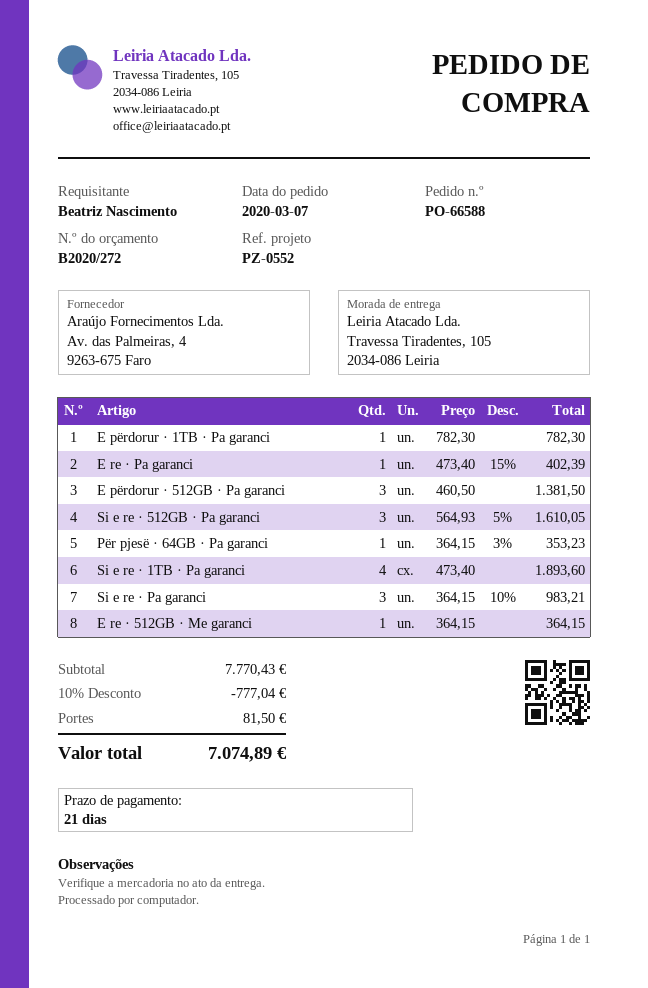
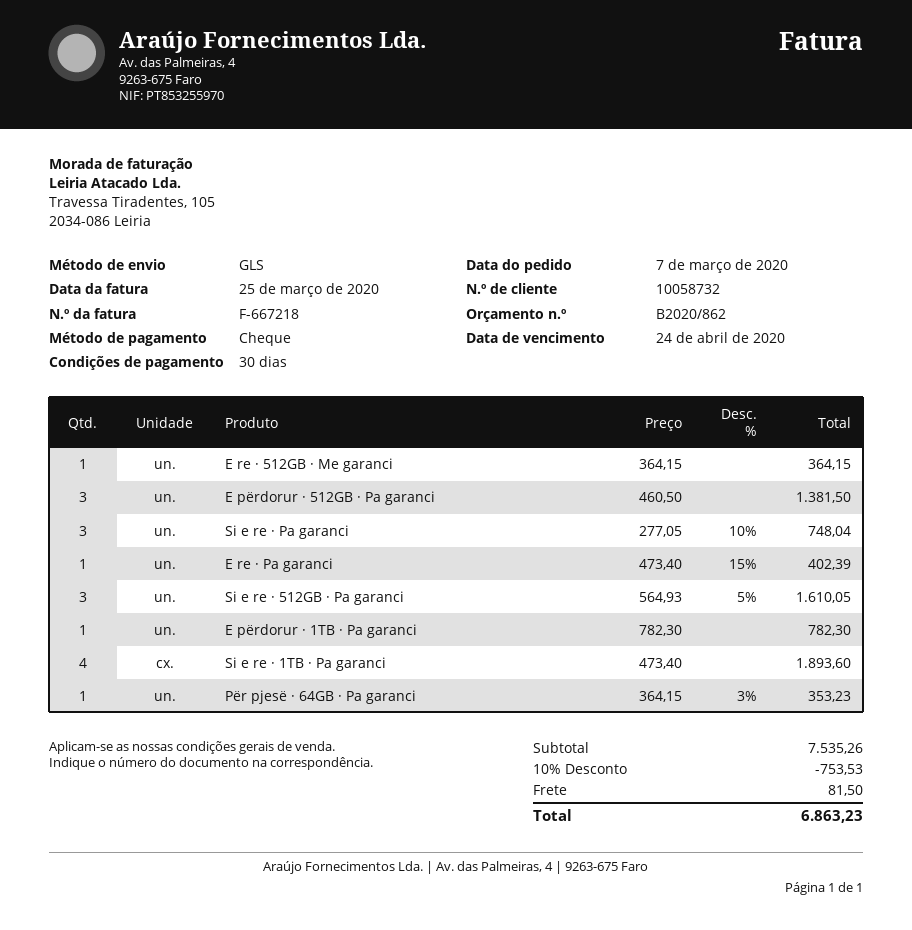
quote number: B2020/272 -> B2020/862
payment terms: 21 days -> 30 days
Si e re · Pa garanci: 3 x 364.15 - 10% = 983.21 -> 3 x 277.05 - 10% = 748.04
subtotal: 7770.43 -> 7535.26
discount: 10% = 777.04 -> 10% = 753.53
total: 7074.89 -> 6863.23

